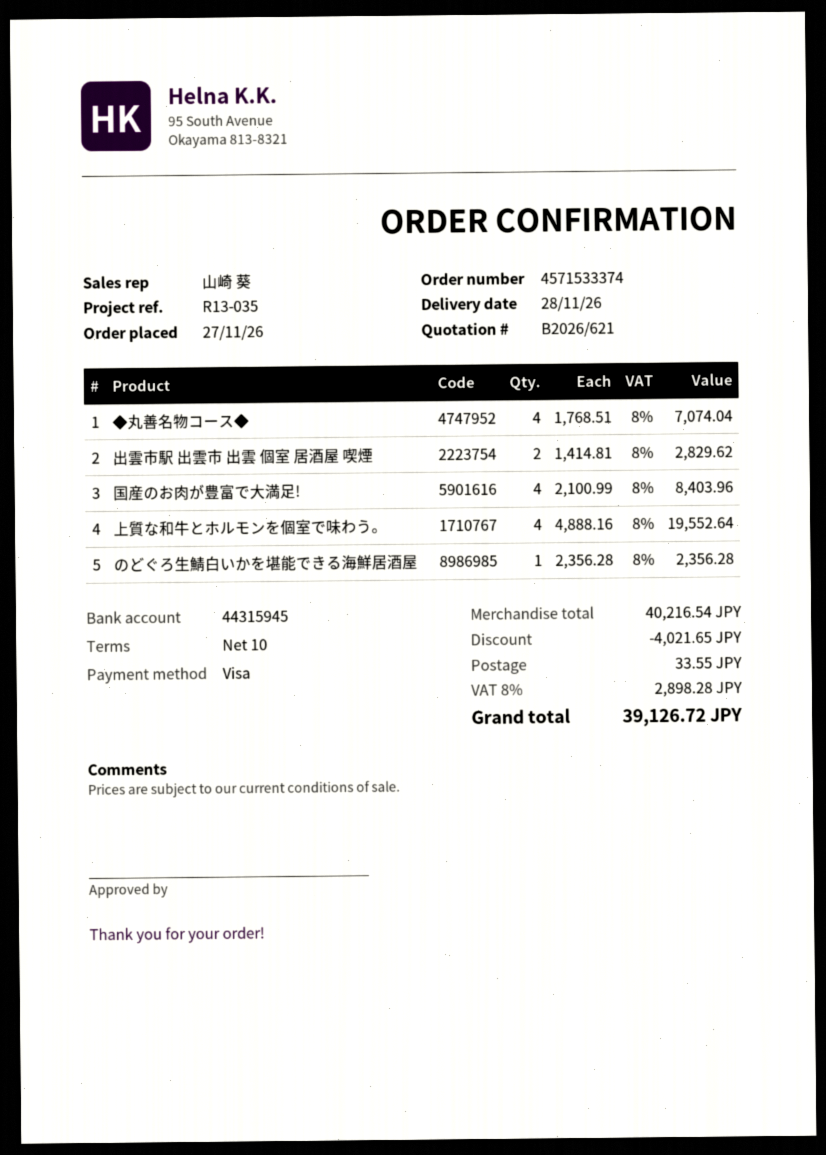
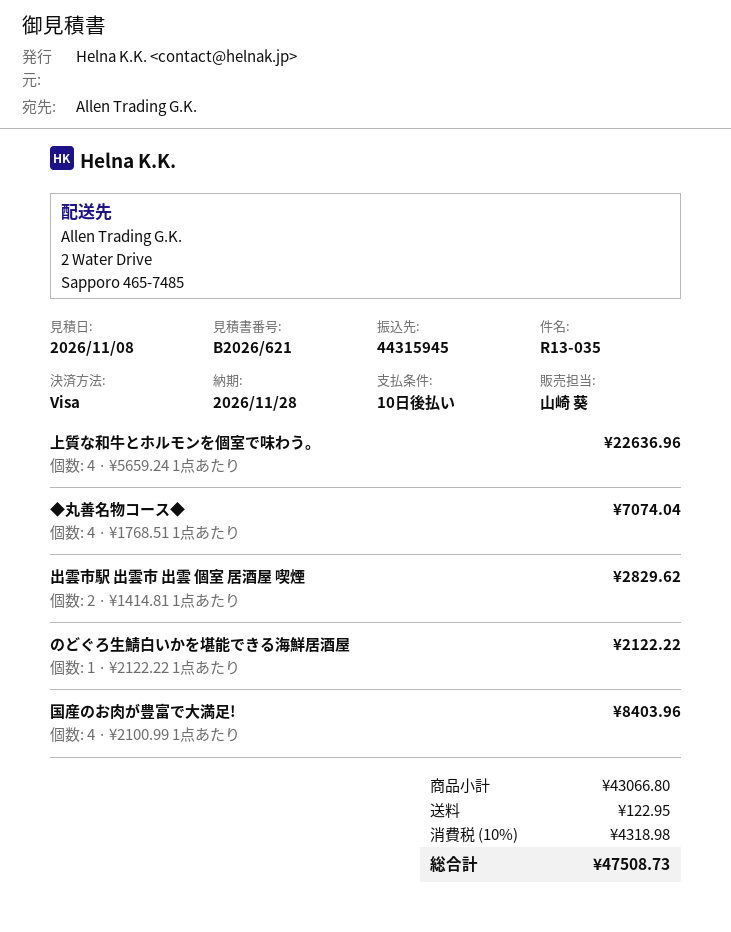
上質な和牛とホルモンを個室で味わう。: 4 x 4888.16 = 19552.64 -> 4 x 5659.24 = 22636.96
のどぐろ生鯖白いかを堪能できる海鮮居酒屋: 1 x 2356.28 = 2356.28 -> 1 x 2122.22 = 2122.22
subtotal: 40216.54 -> 43066.80
discount: 4021.65 -> none
shipping: 33.55 -> 122.95
tax: 8% = 2898.28 -> 10% = 4318.98
total: 39126.72 -> 47508.73

